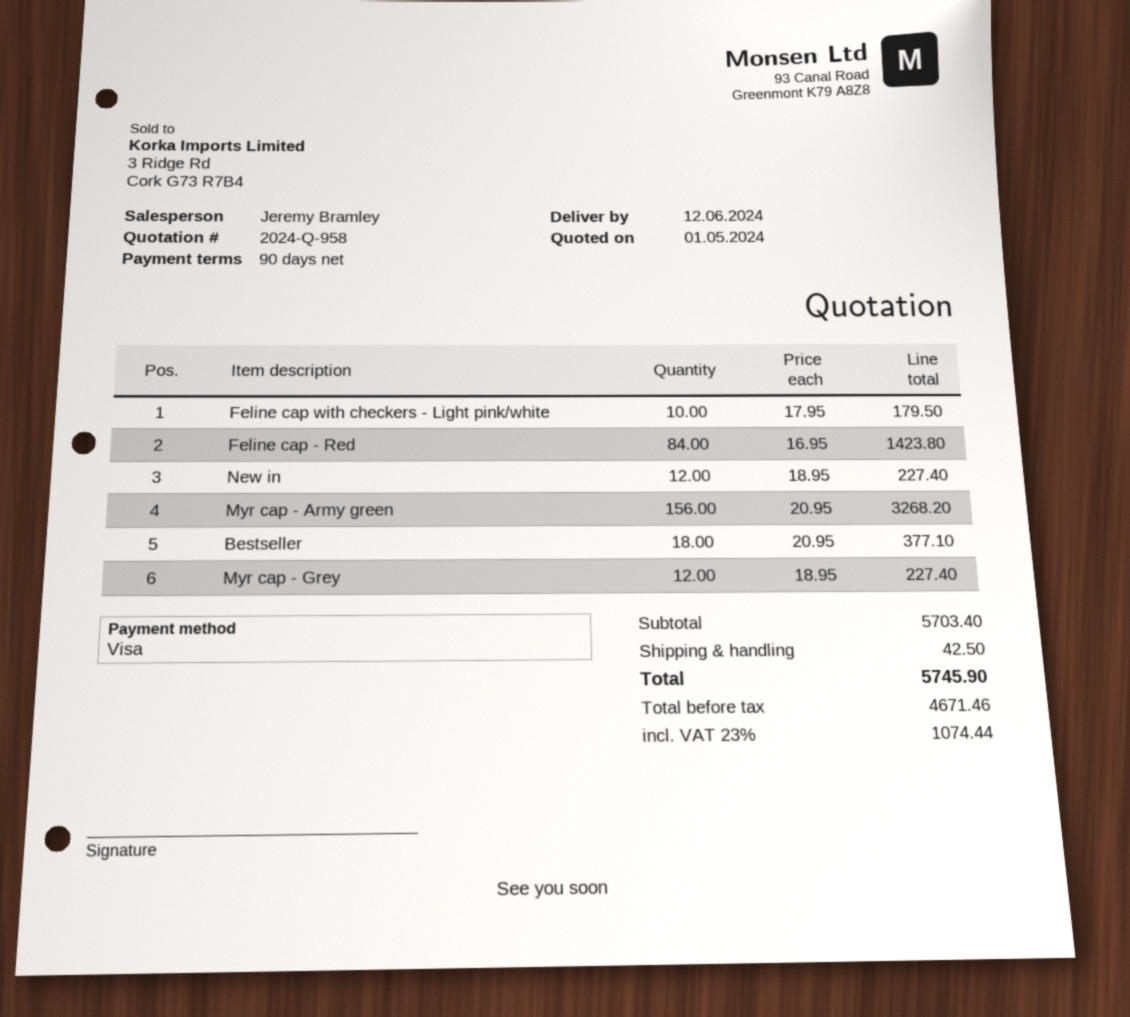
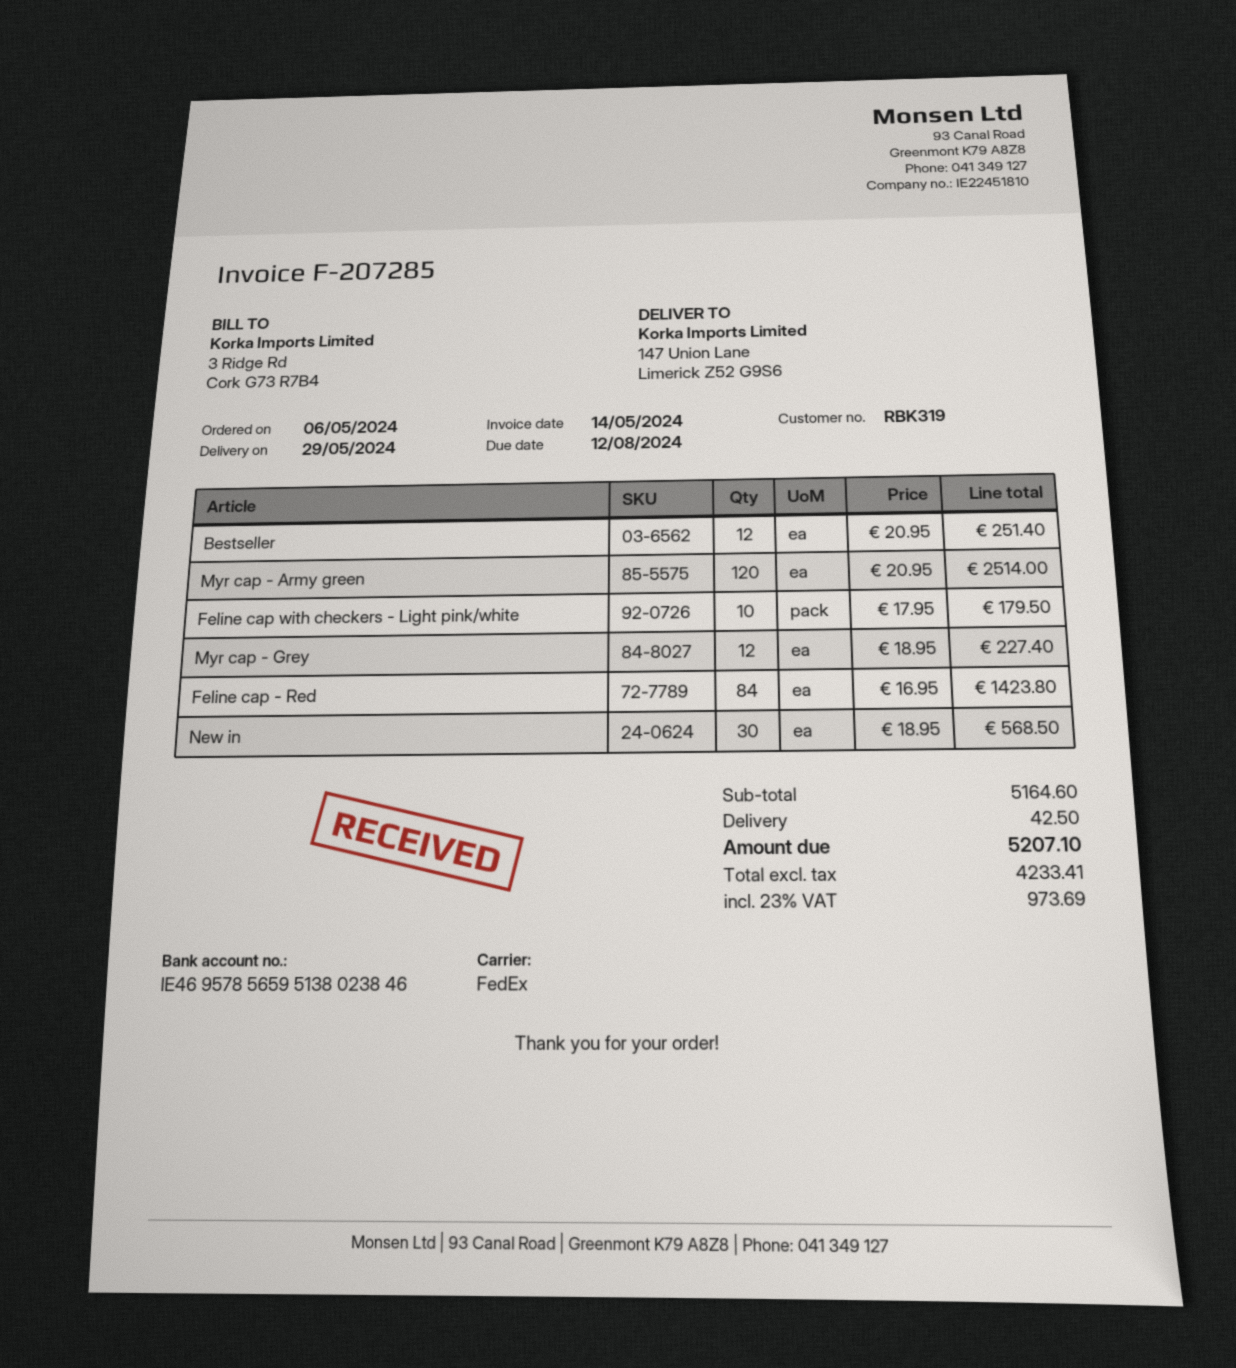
delivery date: 2024-06-12 -> 2024-05-29
New in: 12 x 18.95 = 227.40 -> 30 x 18.95 = 568.50
Myr cap - Army green: 156 x 20.95 = 3268.20 -> 120 x 20.95 = 2514.00
Bestseller: 18 x 20.95 = 377.10 -> 12 x 20.95 = 251.40
subtotal: 5703.40 -> 5164.60
net: 4671.46 -> 4233.41
tax: 23% = 1074.44 -> 23% = 973.69
total: 5745.90 -> 5207.10

